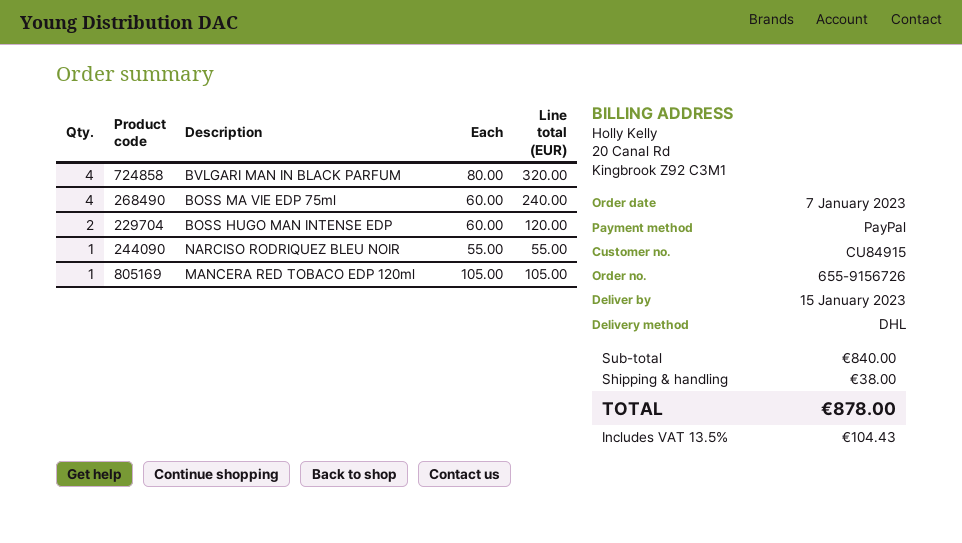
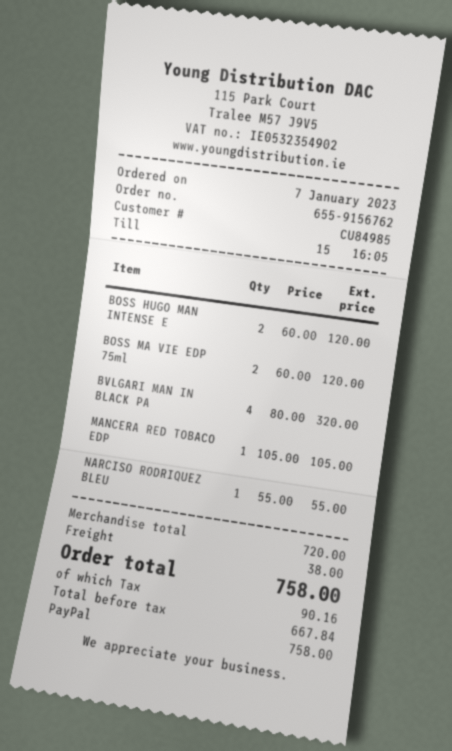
order number: 655-9156726 -> 655-9156762
customer number: CU84915 -> CU84985
BOSS MA VIE EDP 75ml: 4 x 60.00 = 240.00 -> 2 x 60.00 = 120.00
subtotal: 840.00 -> 720.00
tax: 104.43 -> 90.16
total: 878.00 -> 758.00

